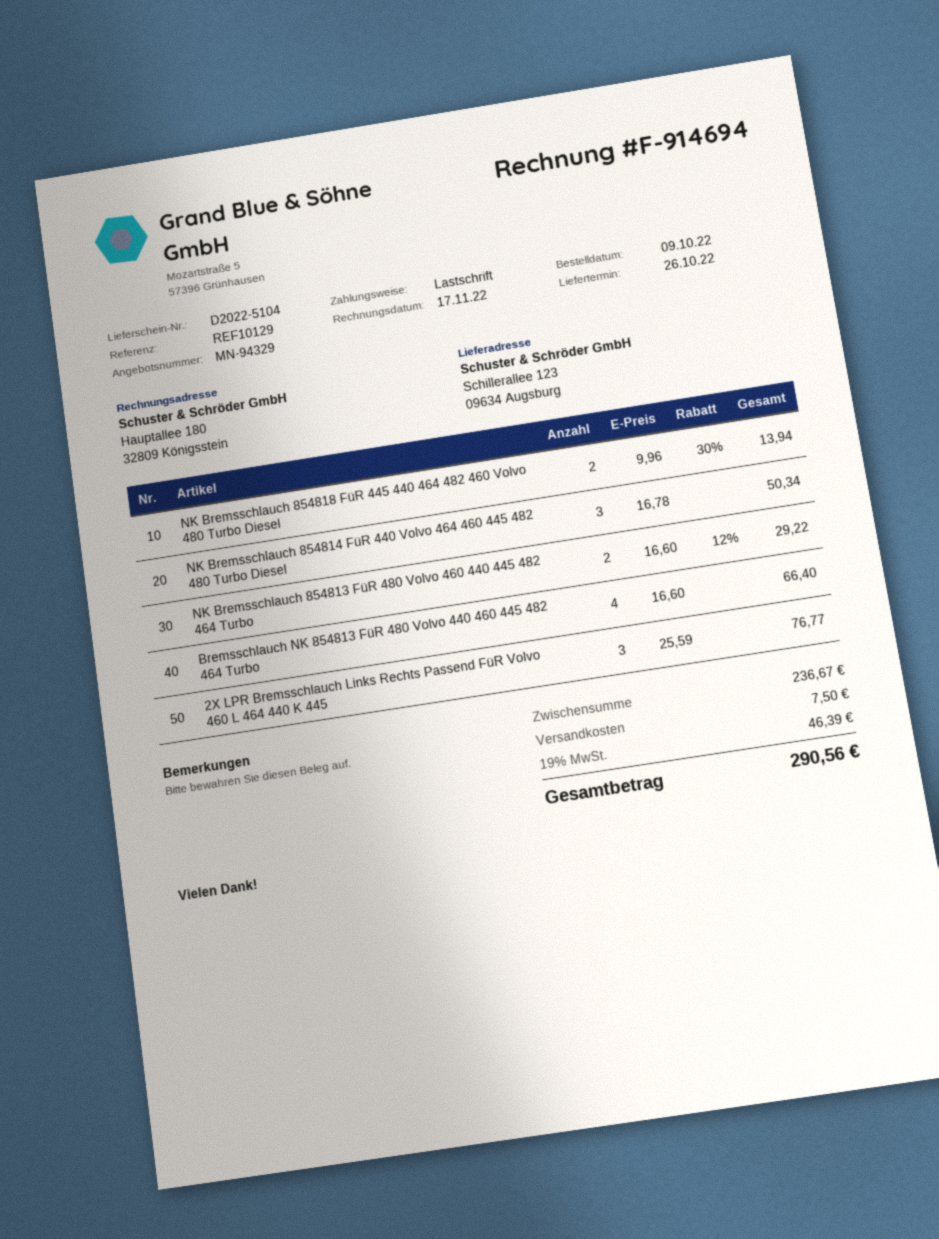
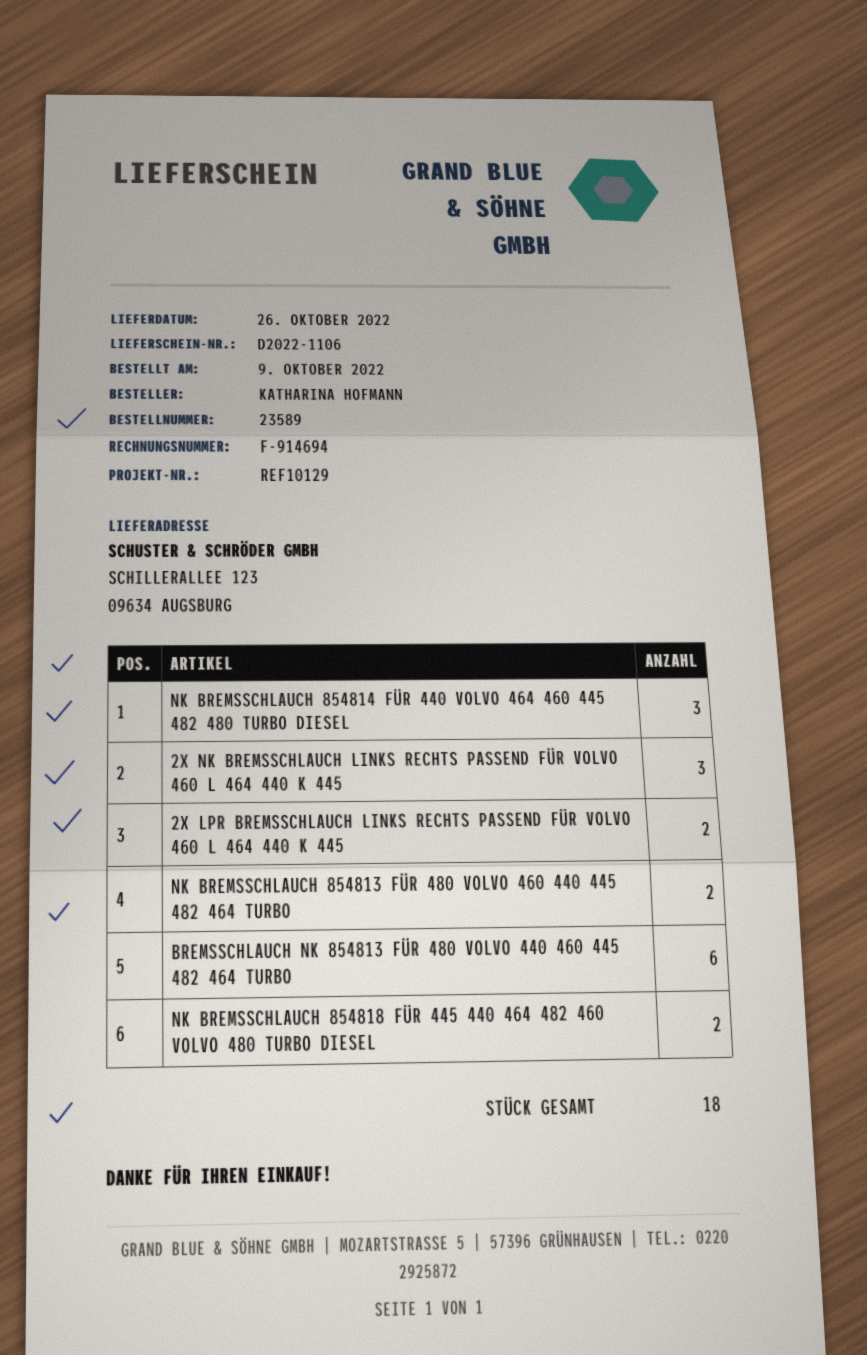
delivery note number: D2022-5104 -> D2022-1106
Bremsschlauch NK 854813 FüR 480 Volvo 440 460 445 482 464 Turbo: 4 -> 6
2X LPR Bremsschlauch Links Rechts Passend FüR Volvo 460 L 464 440 K 445: 3 -> 2
2X NK BREMSSCHLAUCH LINKS RECHTS PASSEND FÜR VOLVO 460 L 464 440 K 445: none -> 3

